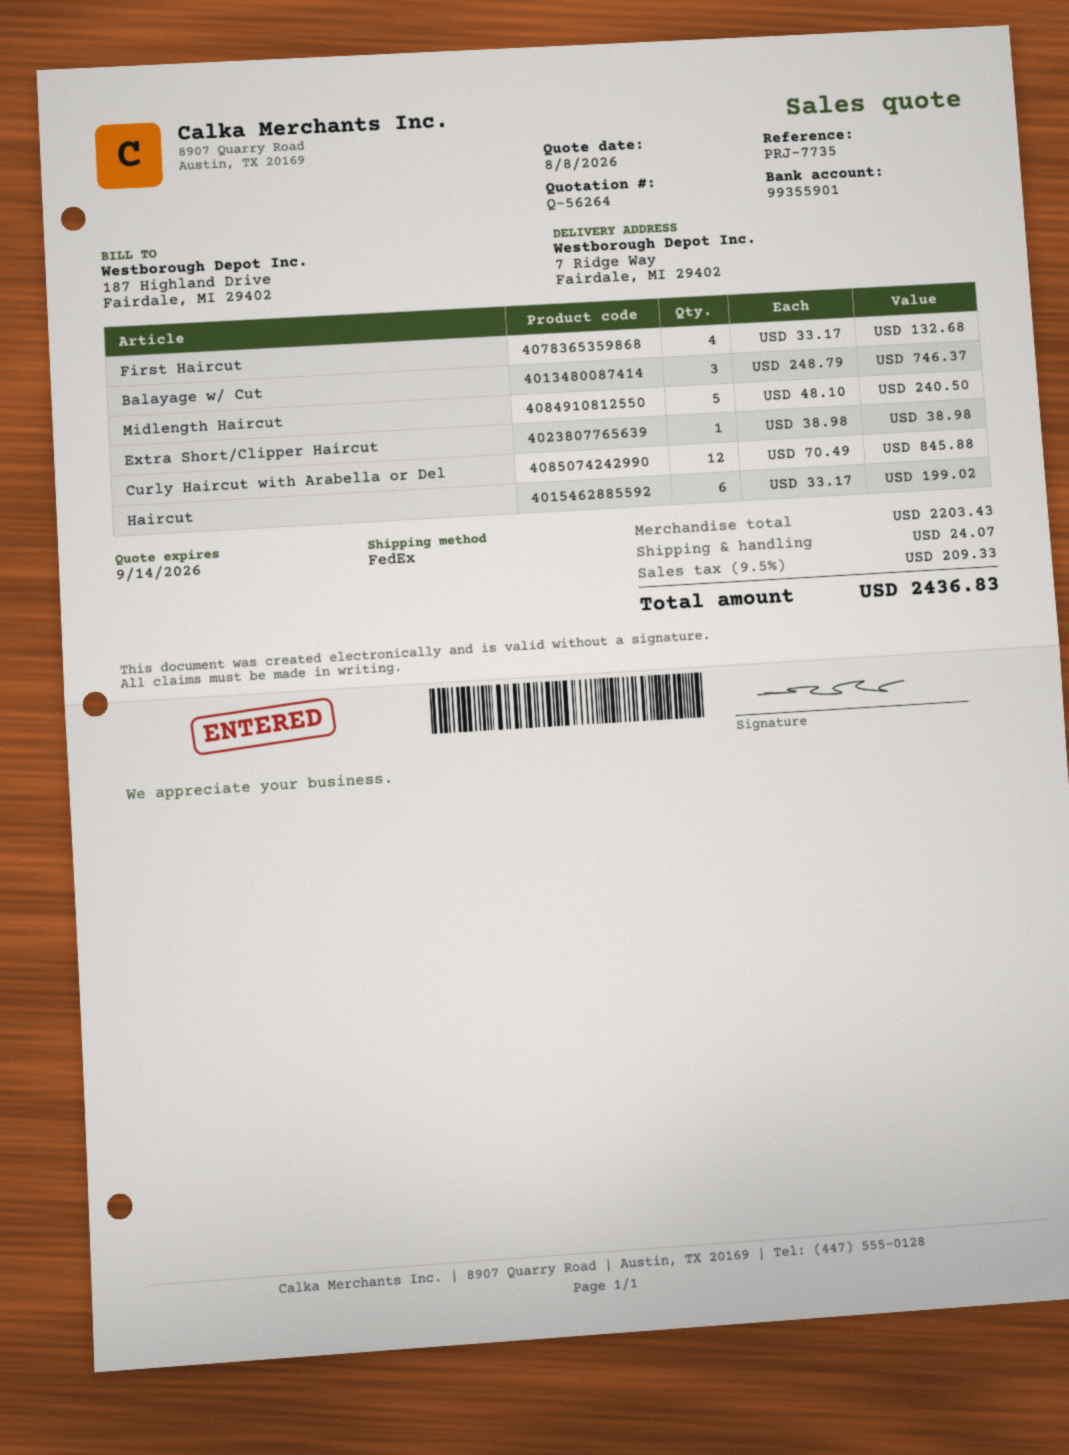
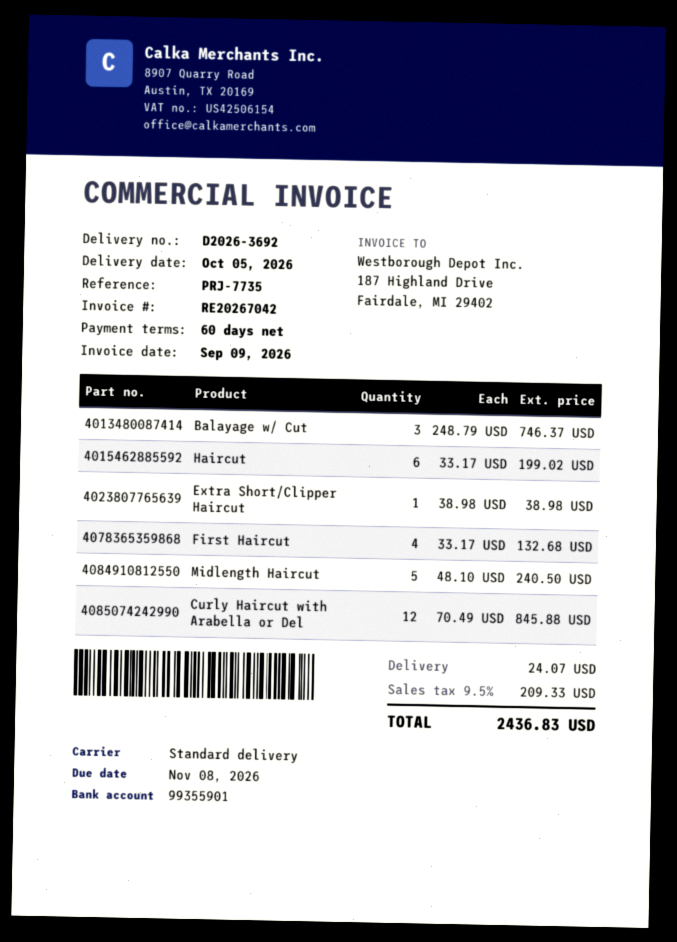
shipping method: FedEx -> standard

